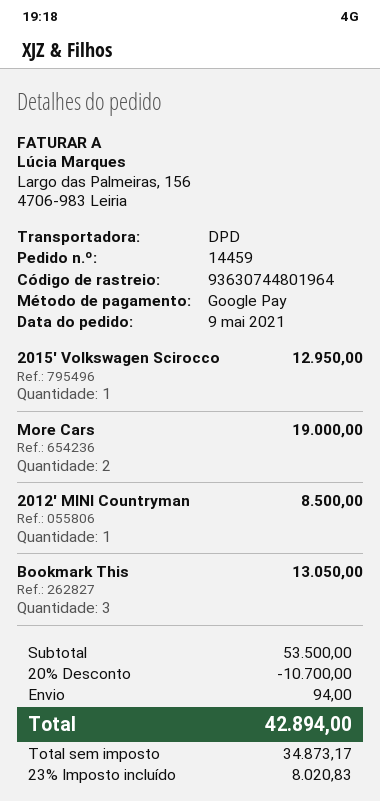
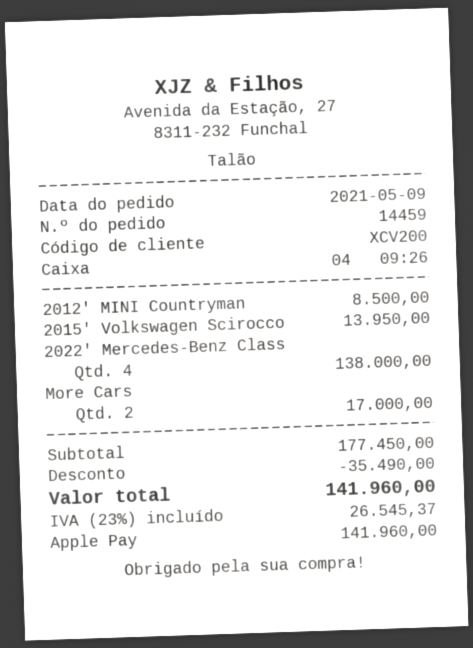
payment method: Google Pay -> Apple Pay
2015' Volkswagen Scirocco: 1 for 12950.00 -> 1 for 13950.00
More Cars: 2 for 19000.00 -> 2 for 17000.00
Bookmark This: 3 for 13050.00 -> none
2022' Mercedes-Benz Class: none -> 4 for 138000.00
subtotal: 53500.00 -> 177450.00
discount: 10700.00 -> 35490.00
shipping: 94.00 -> none
tax: 23% = 8020.83 -> 23% = 26545.37
total: 42894.00 -> 141960.00

